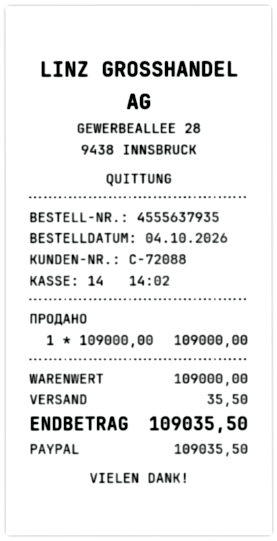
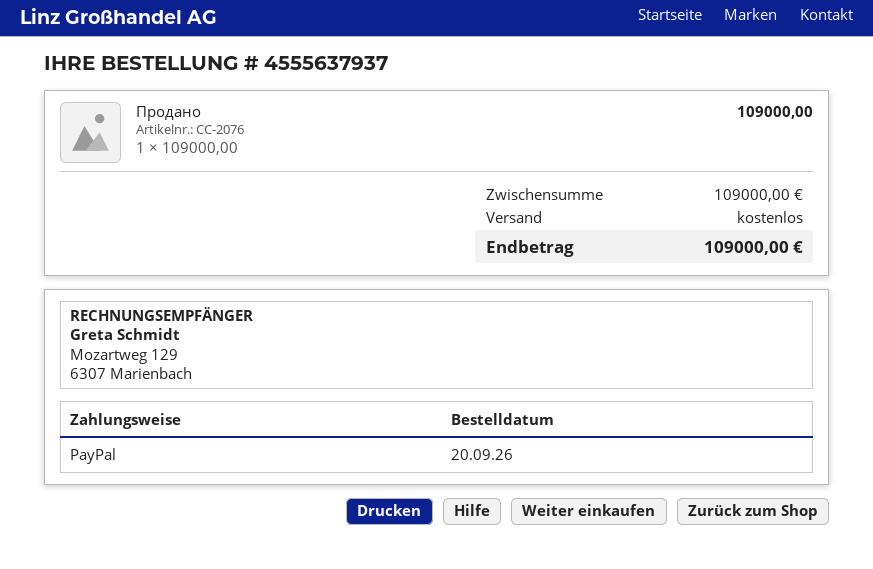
order number: 4555637935 -> 4555637937
order date: 2026-10-04 -> 2026-09-20
shipping: 35.50 -> 0.00
total: 109035.50 -> 109000.00

